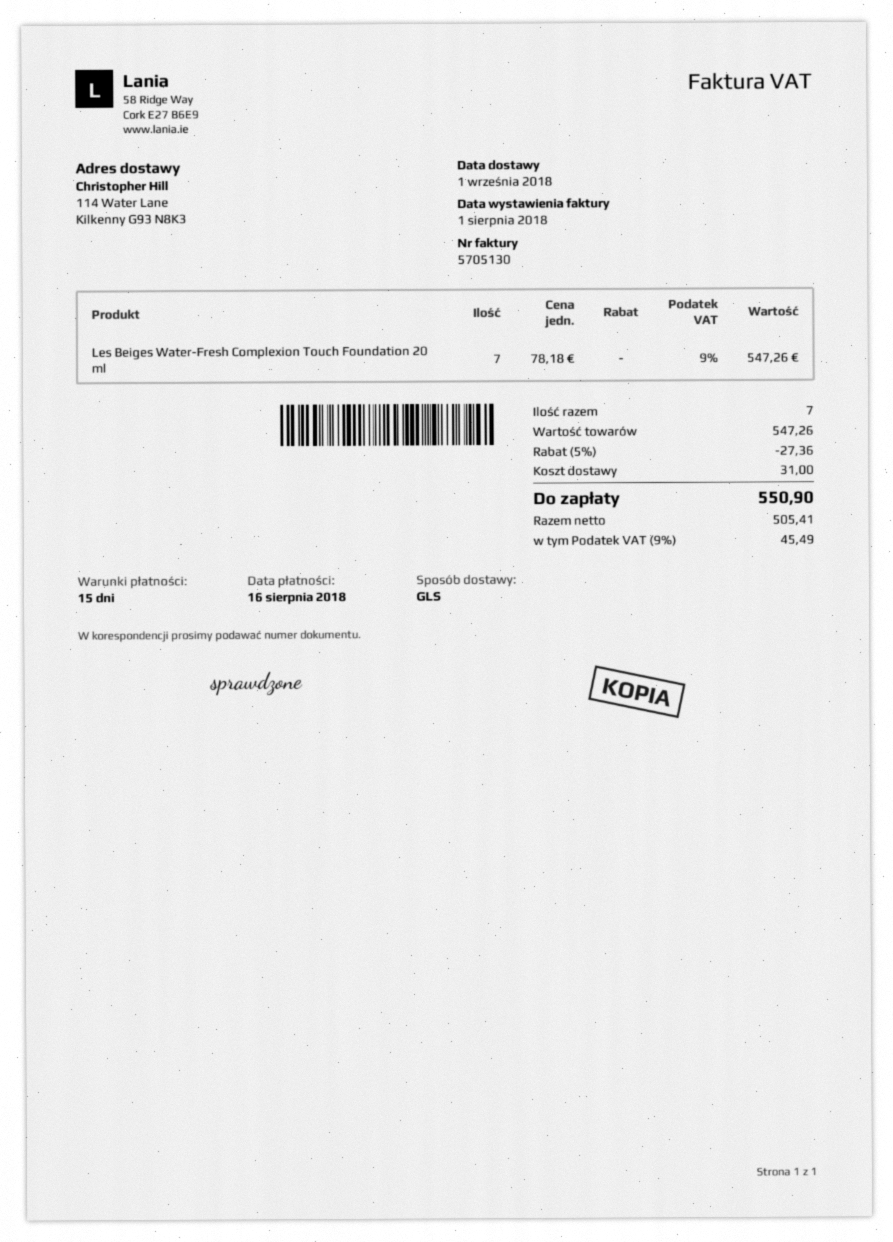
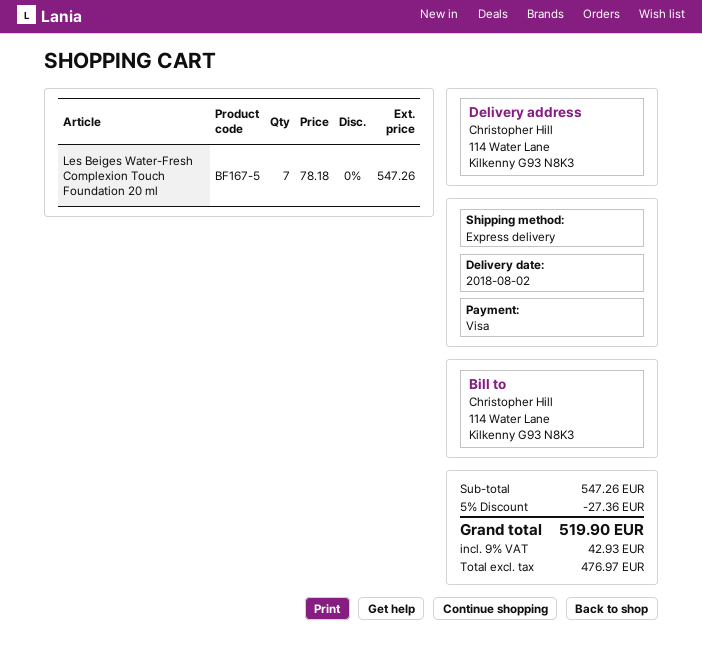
delivery date: 2018-09-01 -> 2018-08-02
shipping method: GLS -> express
shipping: 31.00 -> none
net: 505.41 -> 476.97
tax: 9% = 45.49 -> 9% = 42.93
total: 550.90 -> 519.90

